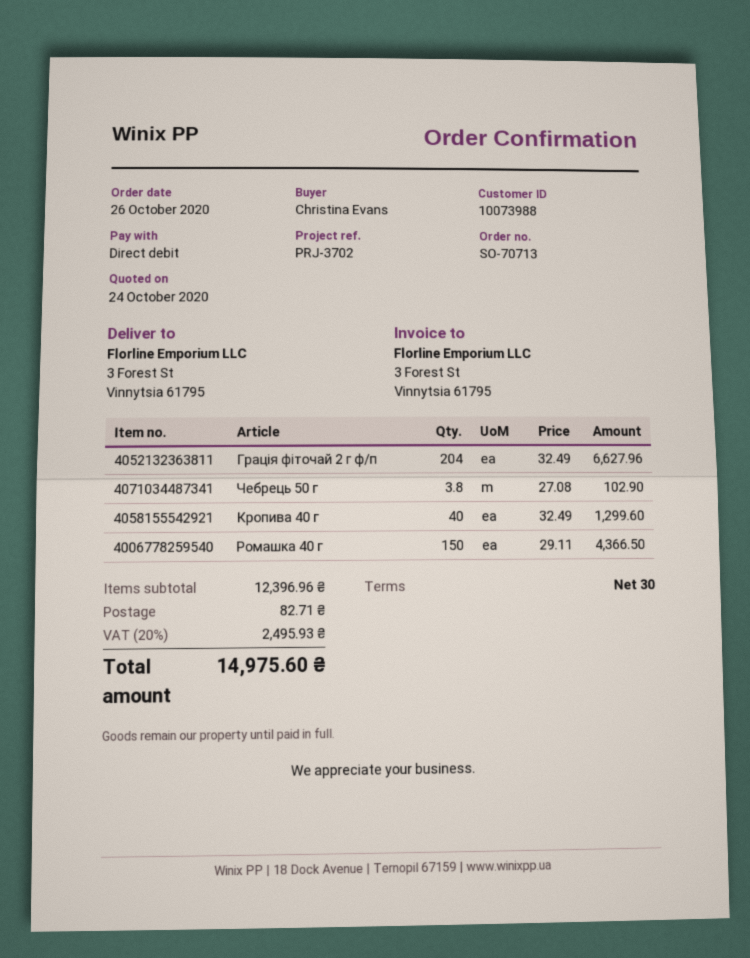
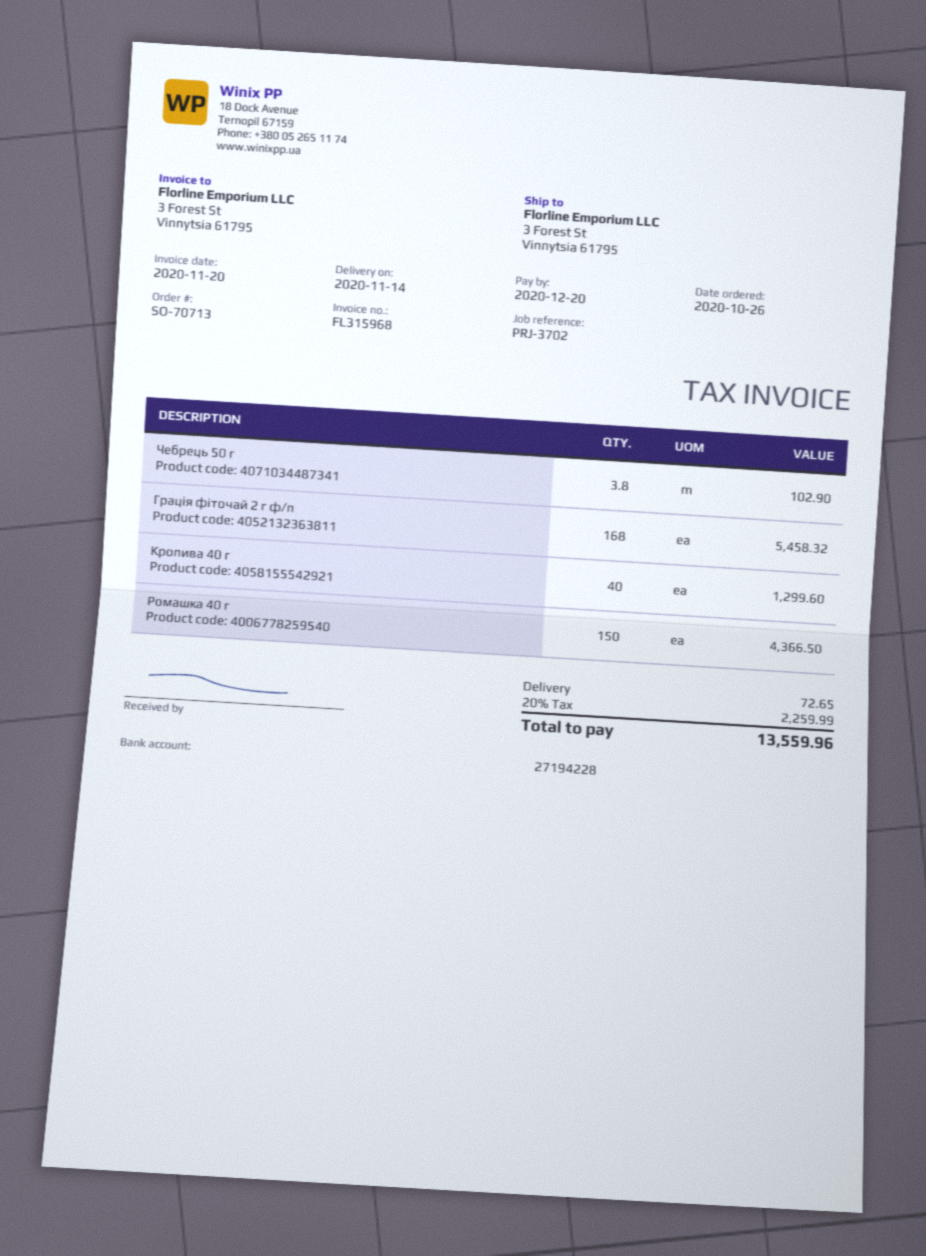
Грація фіточай 2 г ф/п: 204 for 6627.96 -> 168 for 5458.32
shipping: 82.71 -> 72.65
tax: 20% = 2495.93 -> 20% = 2259.99
total: 14975.60 -> 13559.96

